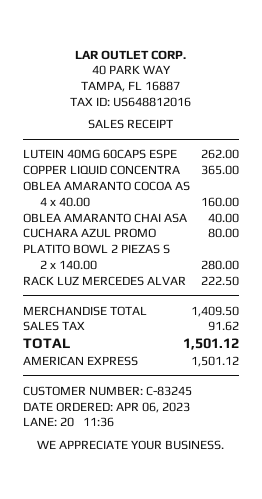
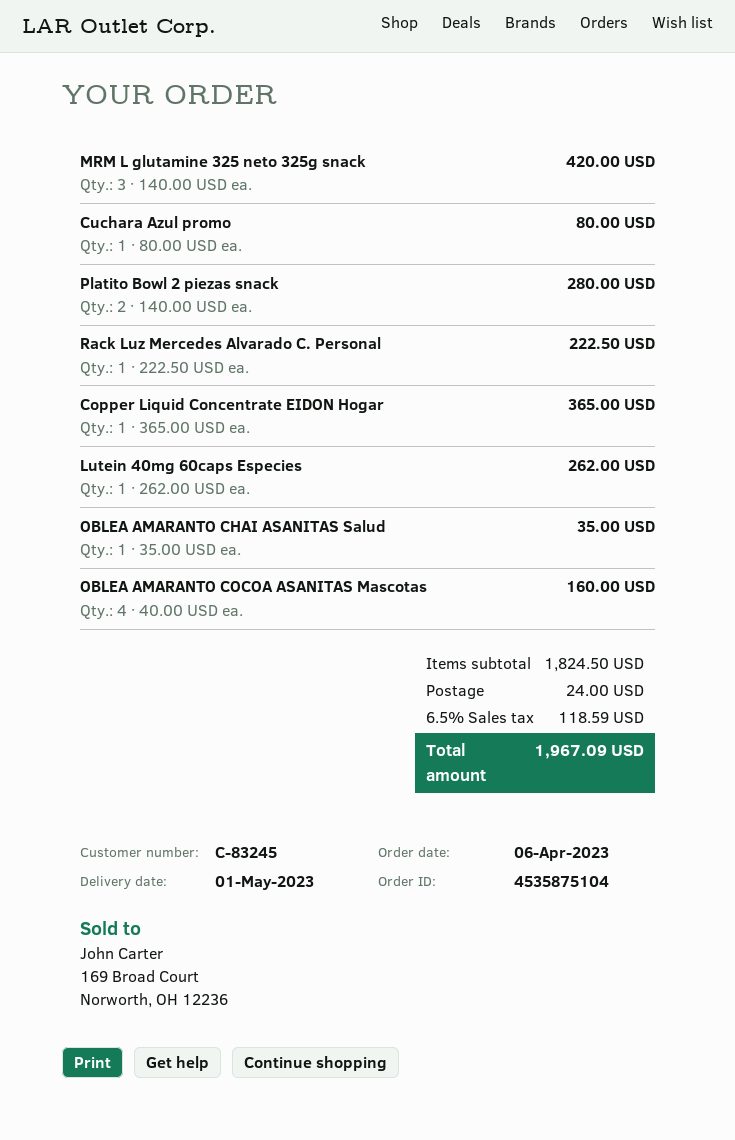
OBLEA AMARANTO CHAI ASA: 1 x 40.00 = 40.00 -> 1 x 35.00 = 35.00
MRM L glutamine 325 neto 325g snack: none -> 3 x 140.00 = 420.00
subtotal: 1409.50 -> 1824.50
shipping: none -> 24.00
tax: 91.62 -> 118.59
total: 1501.12 -> 1967.09

